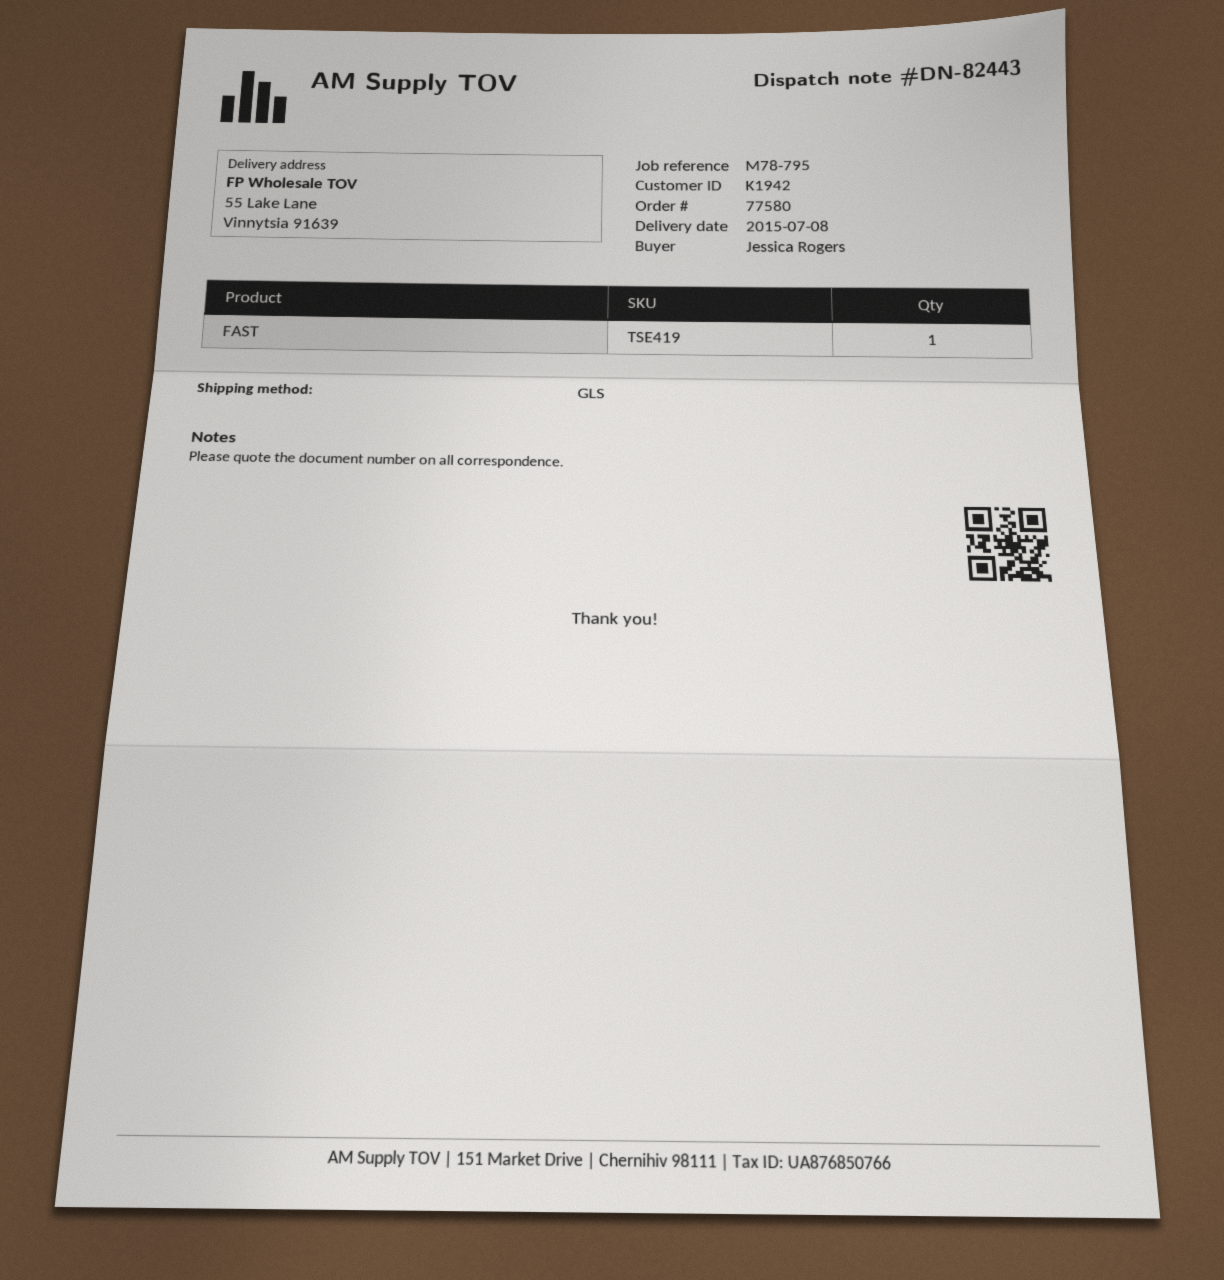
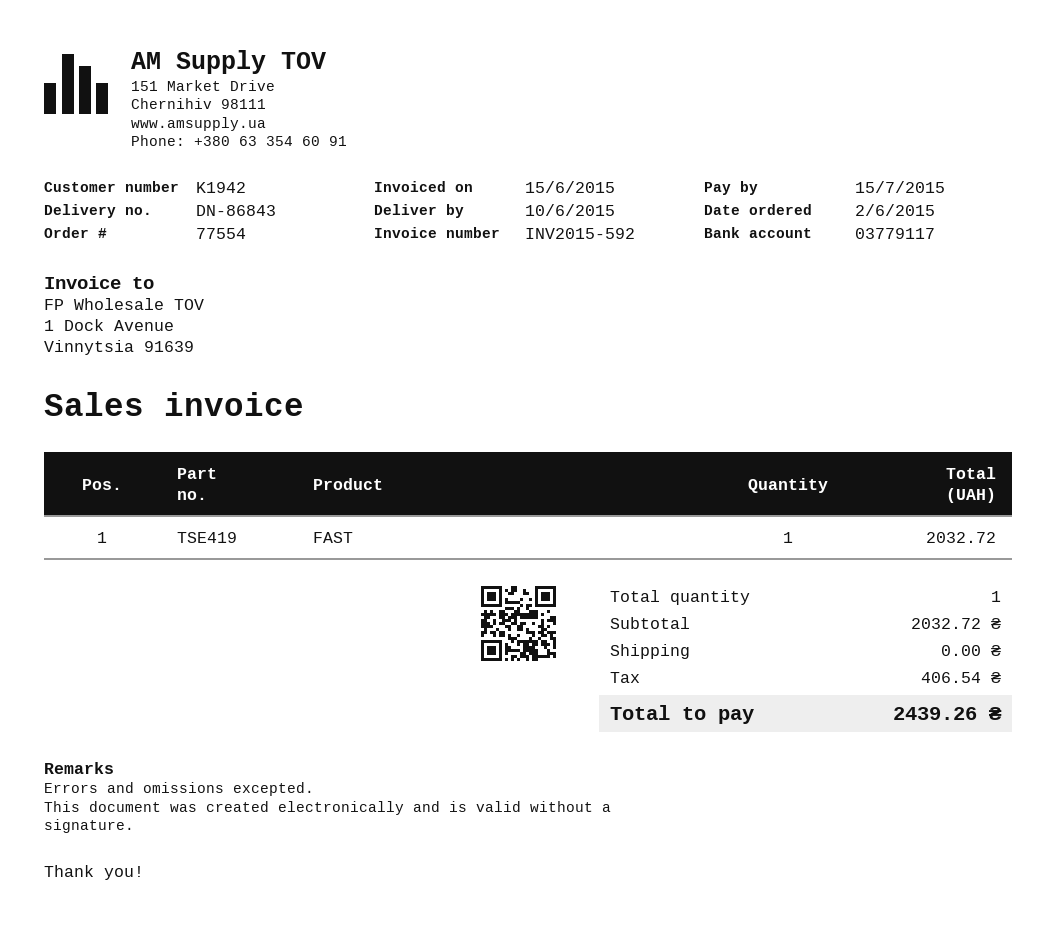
order number: 77580 -> 77554
delivery note number: DN-82443 -> DN-86843
delivery date: 2015-07-08 -> 2015-06-10

